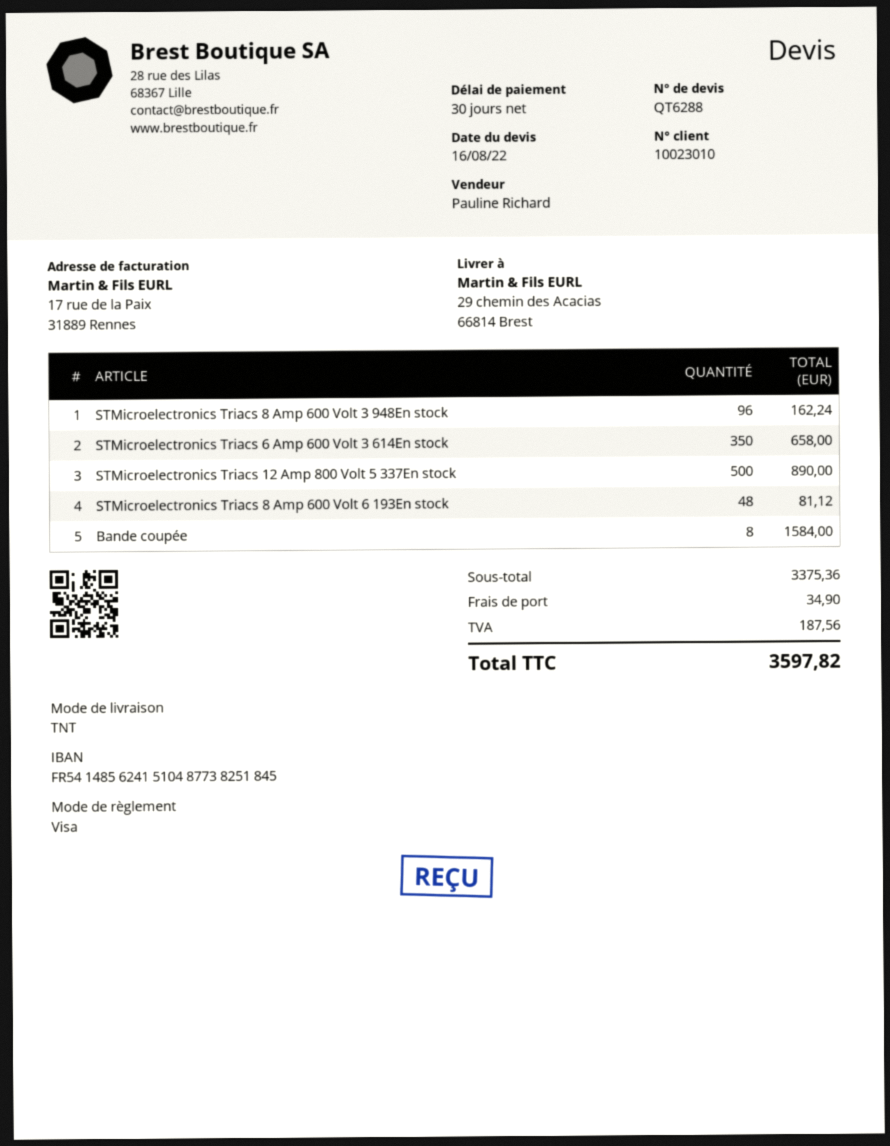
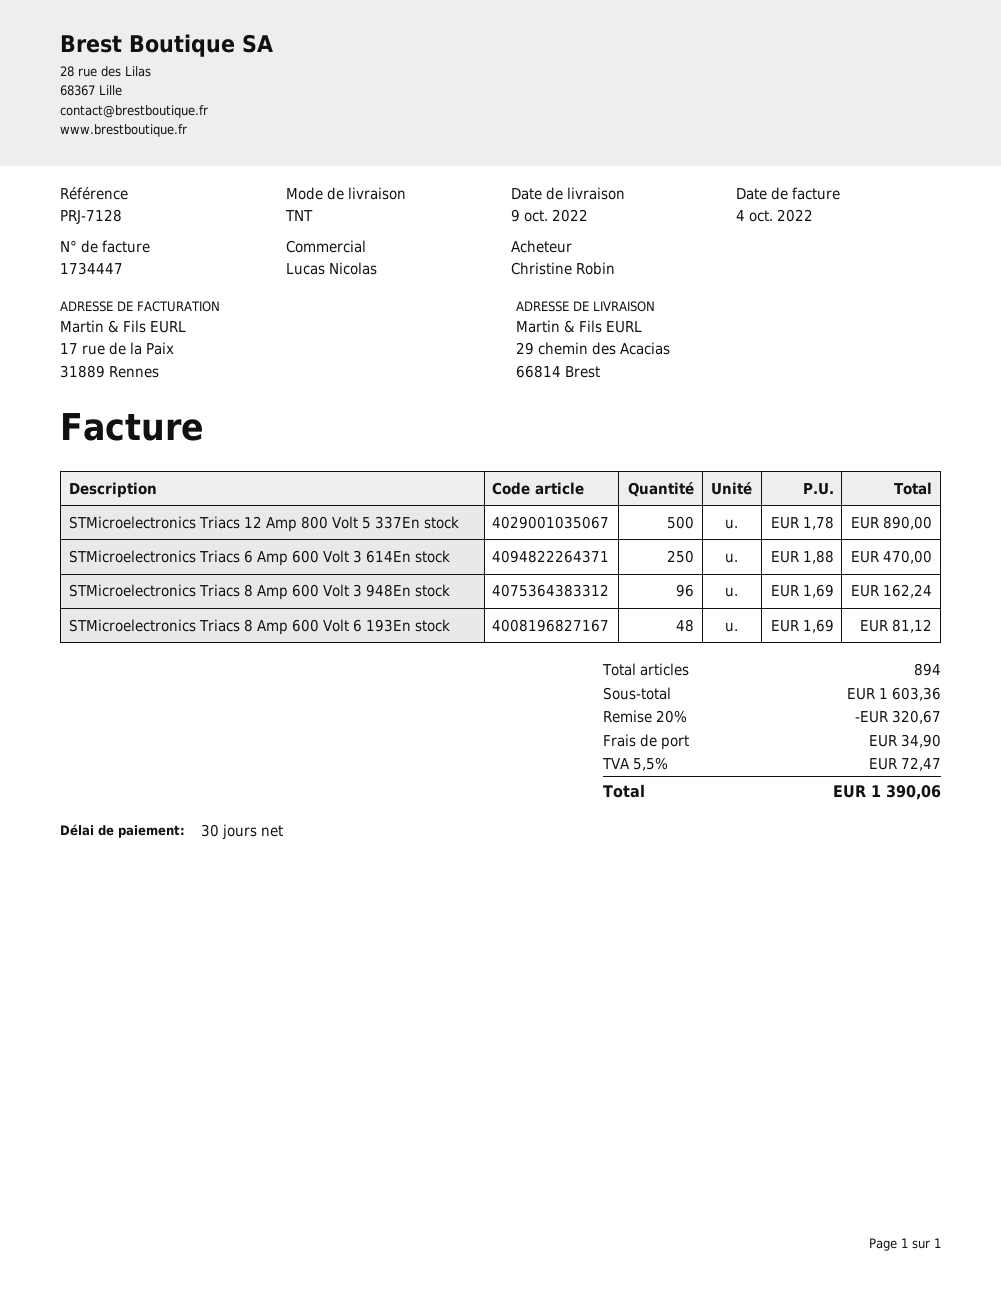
sales rep: Pauline Richard -> Lucas Nicolas
STMicroelectronics Triacs 6 Amp 600 Volt 3 614En stock: 350 for 658.00 -> 250 for 470.00
Bande coupée: 8 for 1584.00 -> none
subtotal: 3375.36 -> 1603.36
discount: none -> 20% = 320.67
tax: 187.56 -> 72.47
total: 3597.82 -> 1390.06

